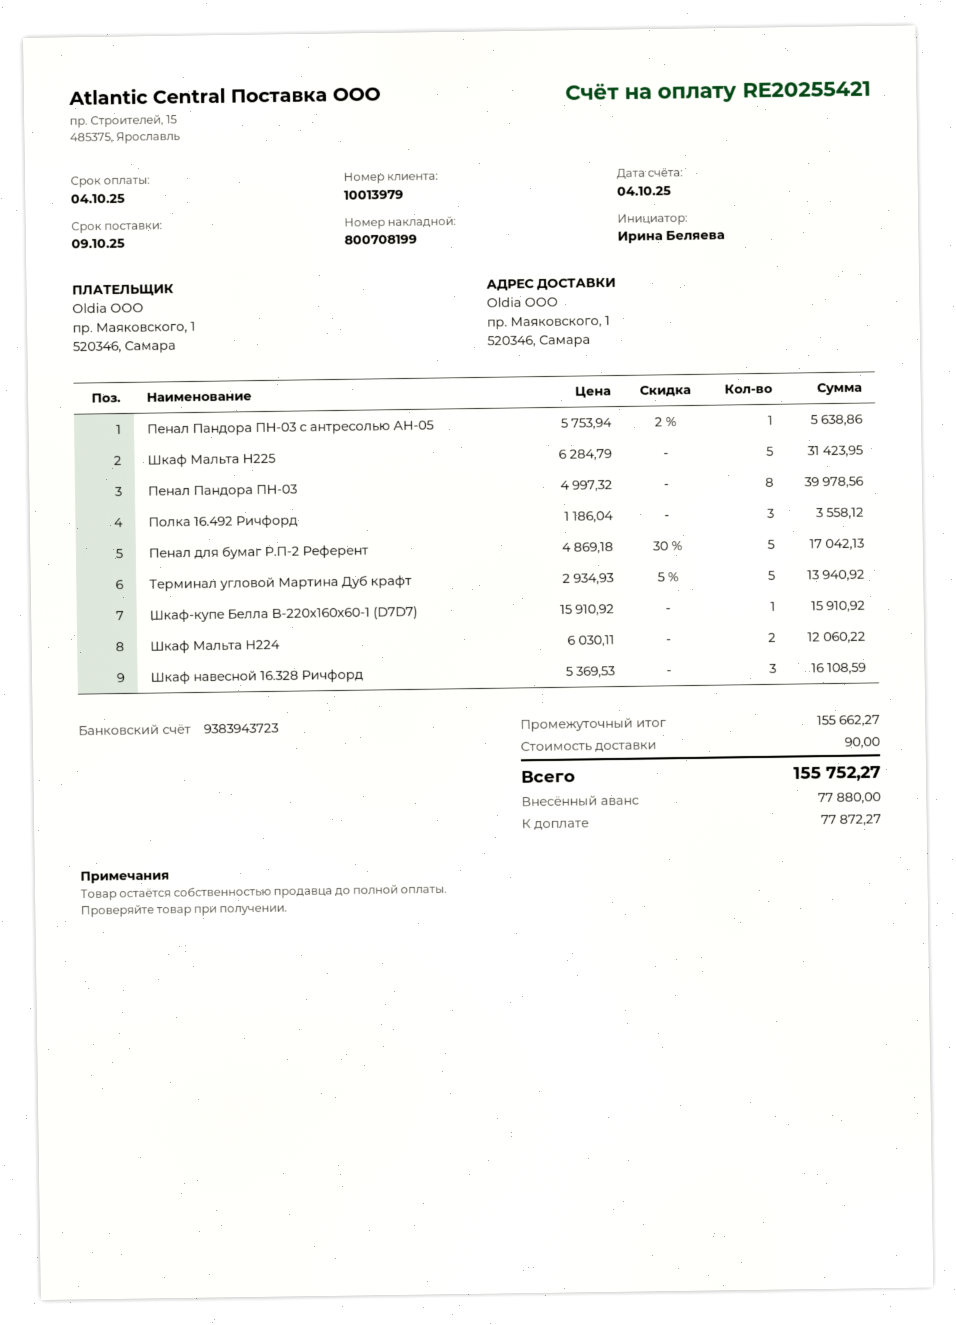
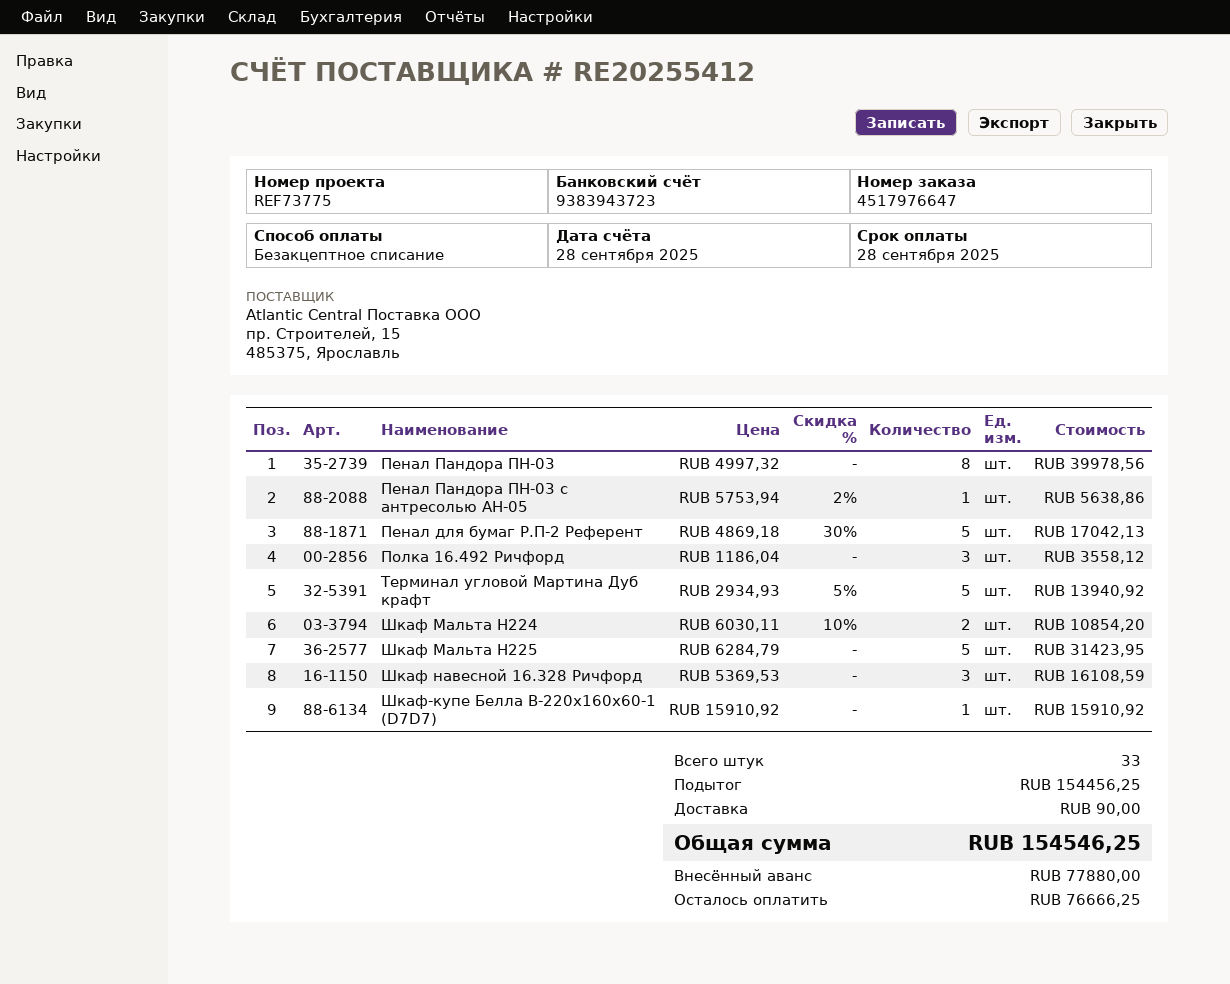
invoice number: RE20255421 -> RE20255412
invoice date: 2025-10-04 -> 2025-09-28
due date: 2025-10-04 -> 2025-09-28
Шкаф Мальта H224: 2 x 6030.11 = 12060.22 -> 2 x 6030.11 - 10% = 10854.20
subtotal: 155662.27 -> 154456.25
total: 155752.27 -> 154546.25
balance: 77872.27 -> 76666.25

